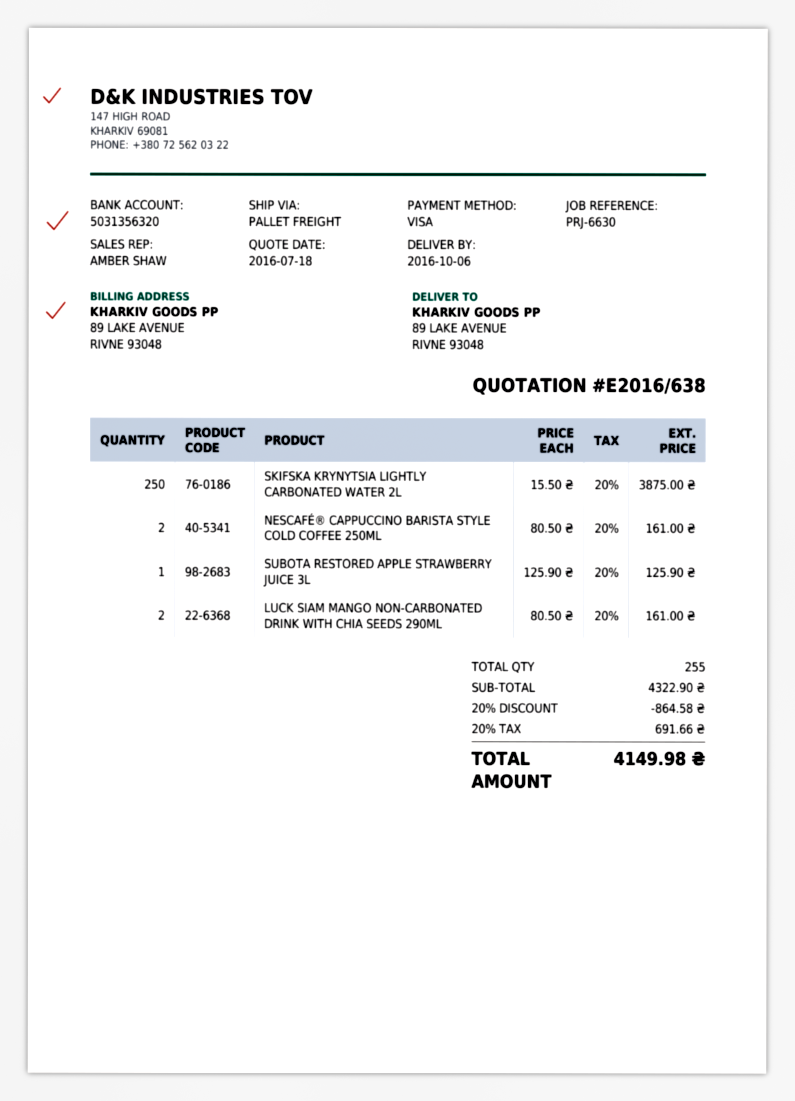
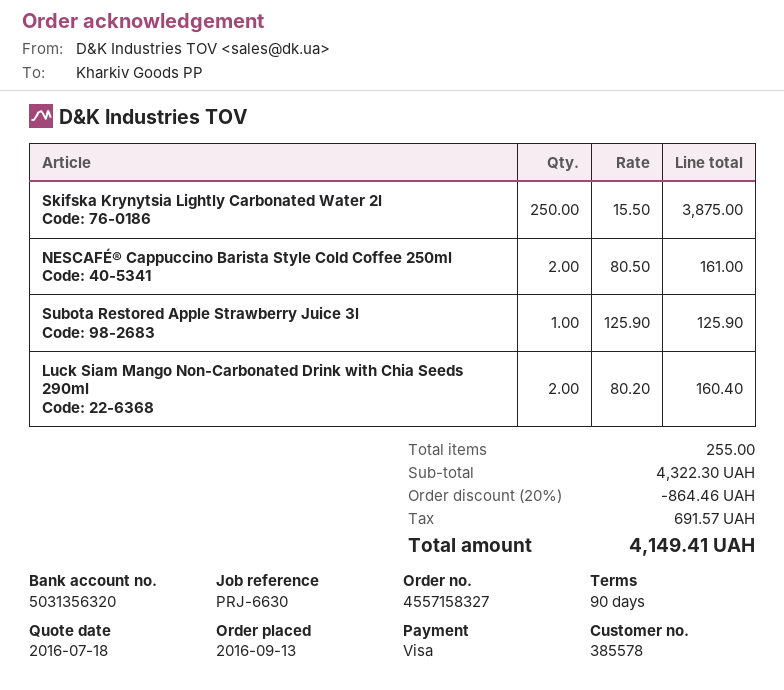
LUCK SIAM MANGO NON-CARBONATED DRINK WITH CHIA SEEDS 290ML: 2 x 80.50 = 161.00 -> 2 x 80.20 = 160.40
subtotal: 4322.90 -> 4322.30
discount: 20% = 864.58 -> 20% = 864.46
tax: 691.66 -> 691.57
total: 4149.98 -> 4149.41

